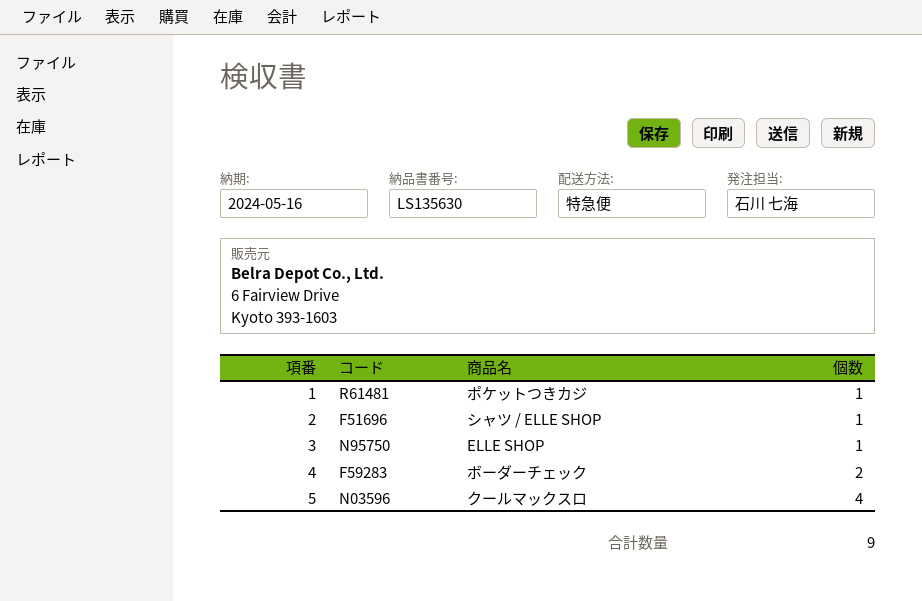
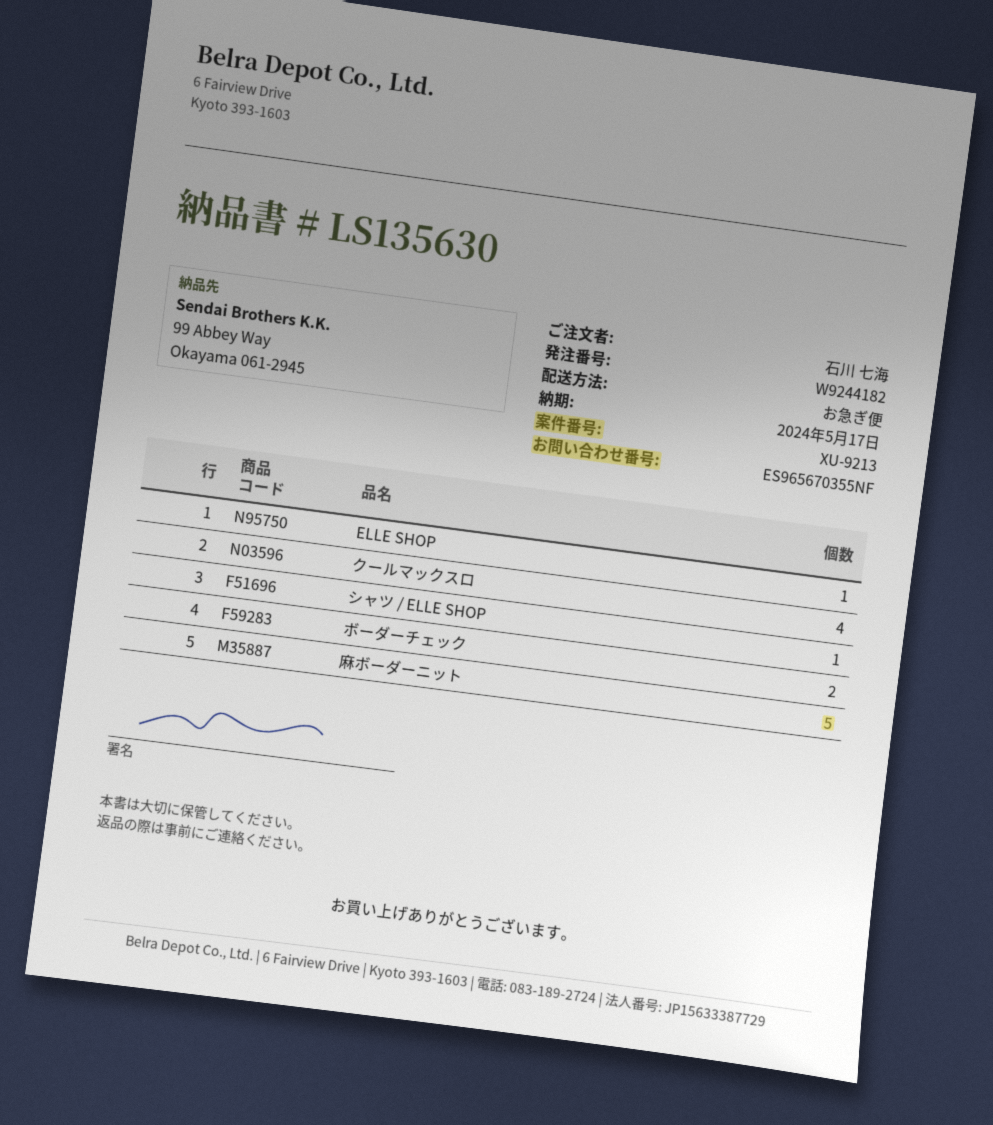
delivery date: 2024-05-16 -> 2024-05-17
ポケットつきカジ: 1 -> none
麻ボーダーニット: none -> 5

